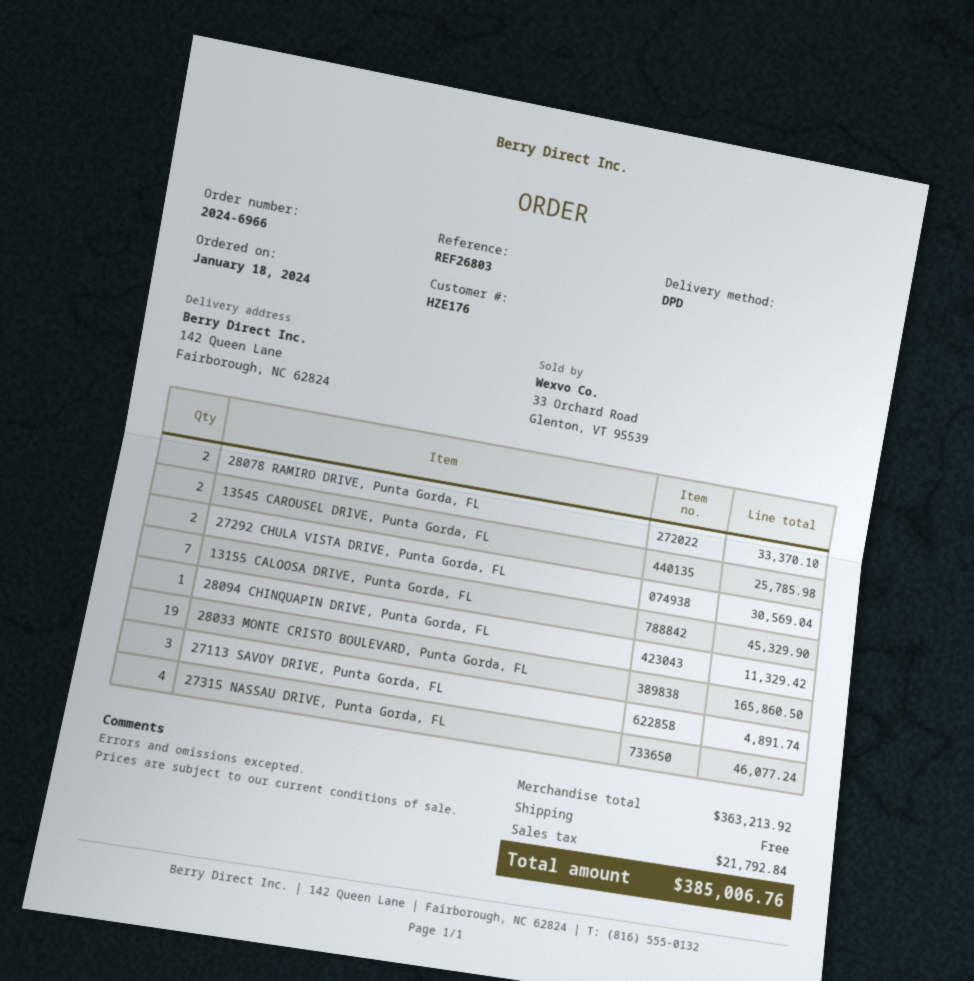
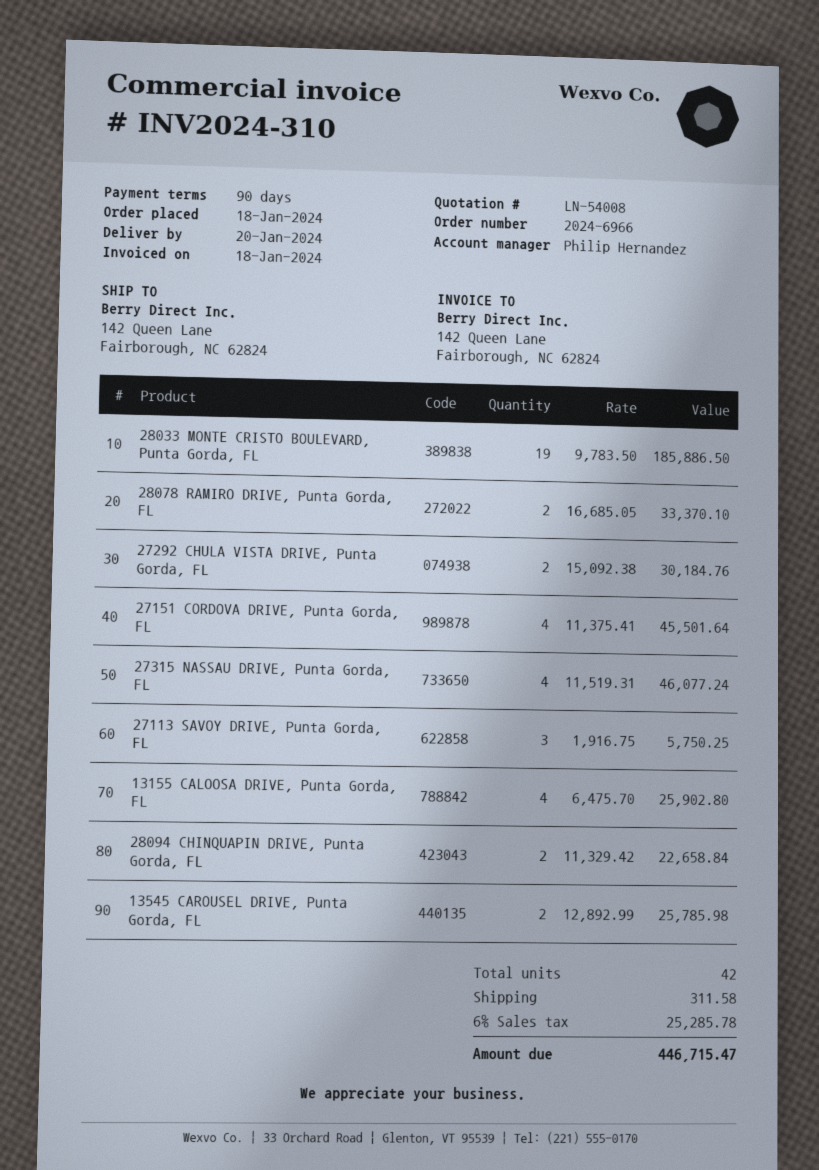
27292 CHULA VISTA DRIVE, Punta Gorda, FL: 2 for 30569.04 -> 2 for 30184.76
13155 CALOOSA DRIVE, Punta Gorda, FL: 7 for 45329.90 -> 4 for 25902.80
28094 CHINQUAPIN DRIVE, Punta Gorda, FL: 1 for 11329.42 -> 2 for 22658.84
28033 MONTE CRISTO BOULEVARD, Punta Gorda, FL: 19 for 165860.50 -> 19 for 185886.50
27113 SAVOY DRIVE, Punta Gorda, FL: 3 for 4891.74 -> 3 for 5750.25
27151 CORDOVA DRIVE, Punta Gorda, FL: none -> 4 for 45501.64
shipping: 0.00 -> 311.58
tax: 21792.84 -> 25285.78
total: 385006.76 -> 446715.47

